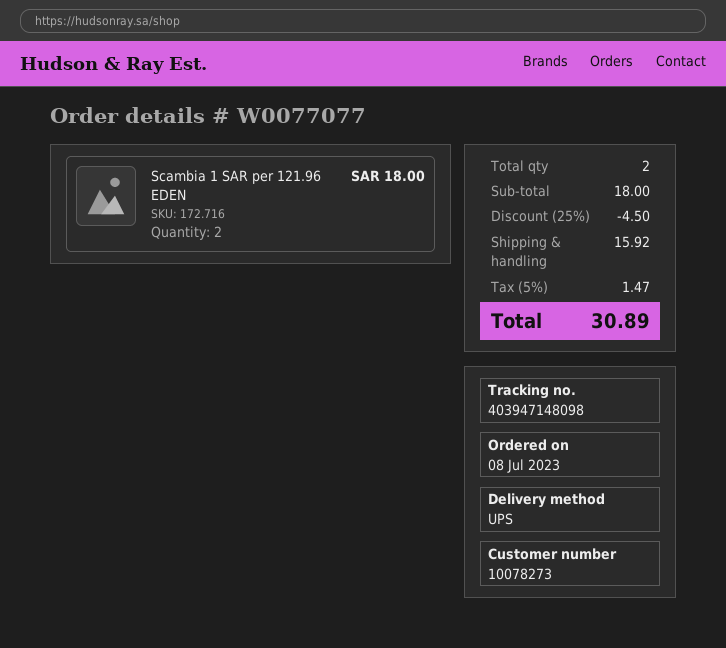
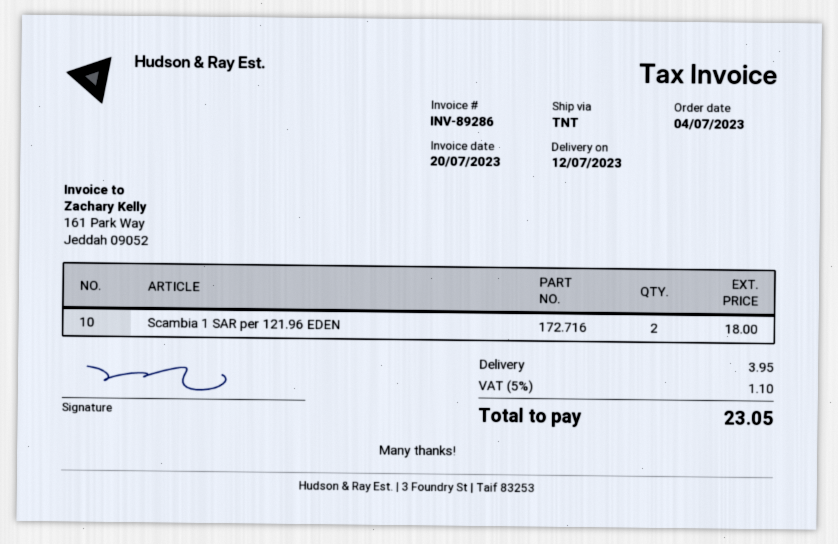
order date: 2023-07-08 -> 2023-07-04
shipping method: UPS -> TNT
discount: 25% = 4.50 -> none
shipping: 15.92 -> 3.95
tax: 5% = 1.47 -> 5% = 1.10
total: 30.89 -> 23.05

